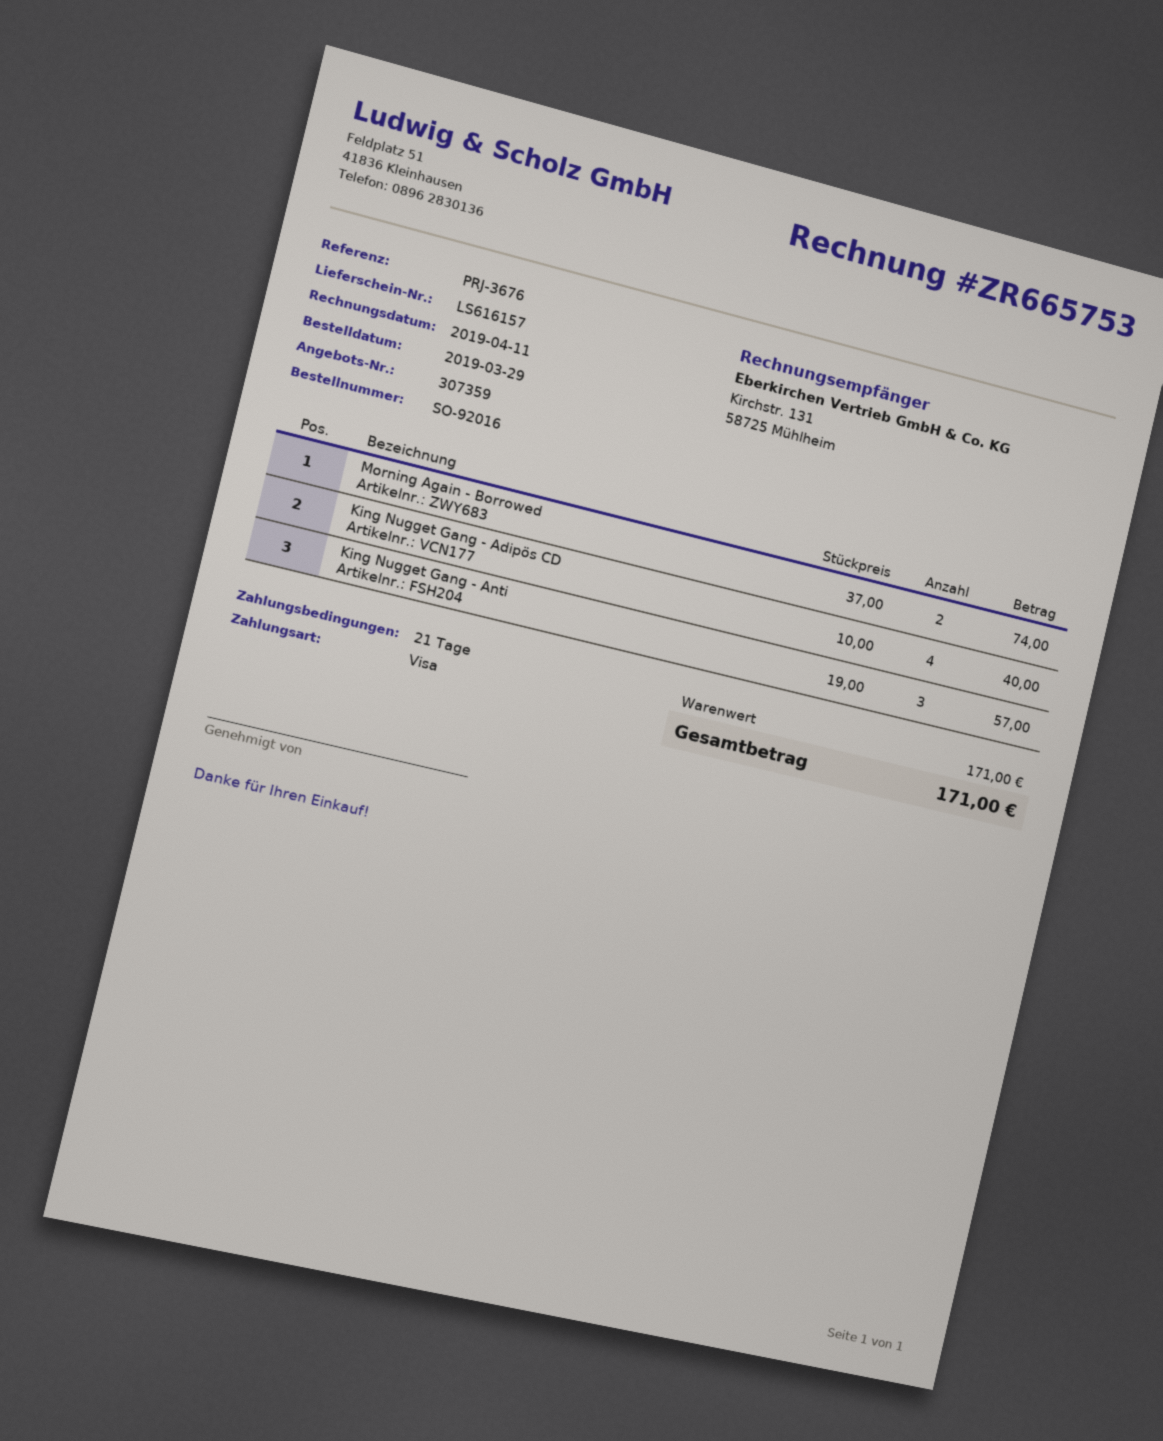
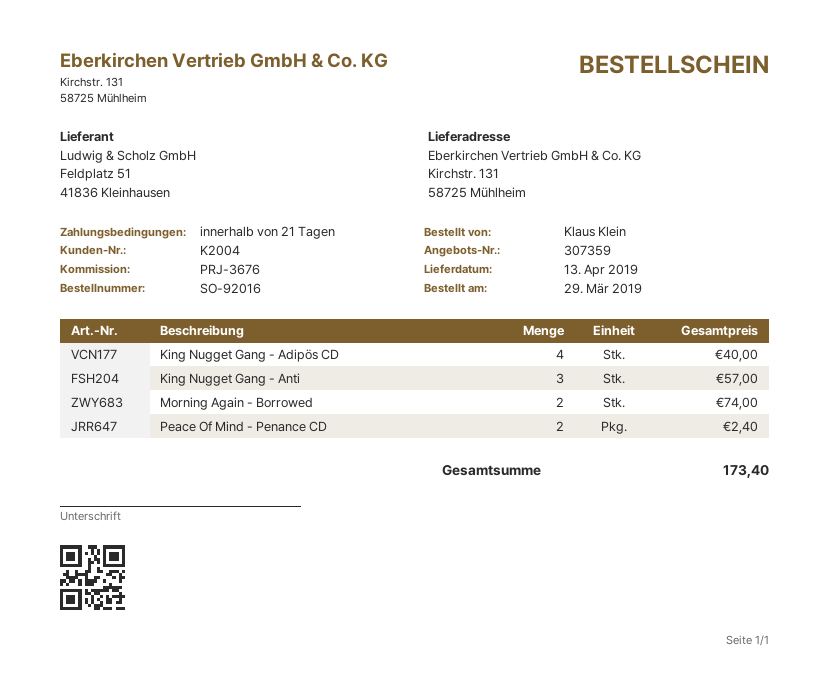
Peace Of Mind - Penance CD: none -> 2 for 2.40
total: 171.00 -> 173.40

